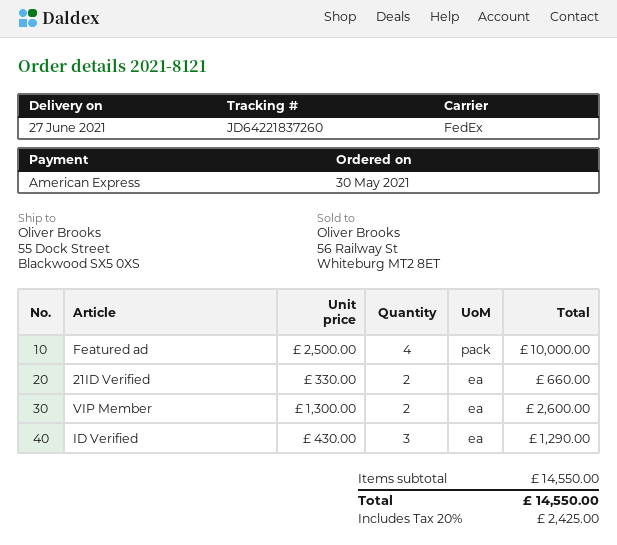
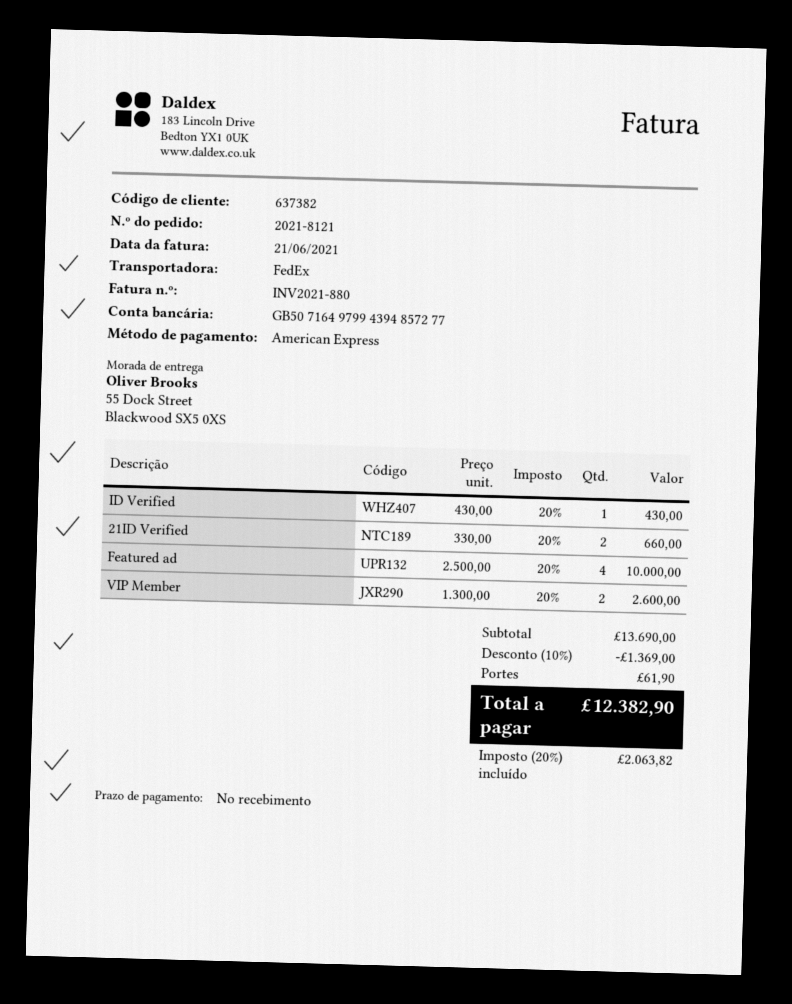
ID Verified: 3 x 430.00 = 1290.00 -> 1 x 430.00 = 430.00
subtotal: 14550.00 -> 13690.00
discount: none -> 10% = 1369.00
shipping: none -> 61.90
tax: 20% = 2425.00 -> 20% = 2063.82
total: 14550.00 -> 12382.90

